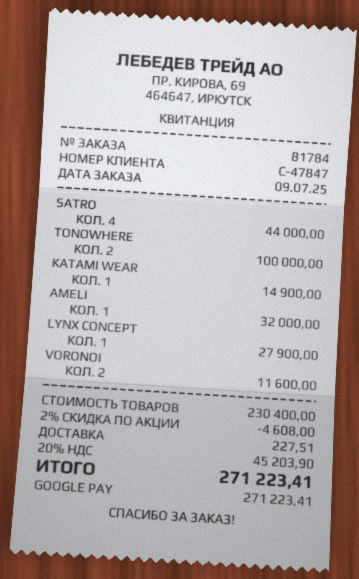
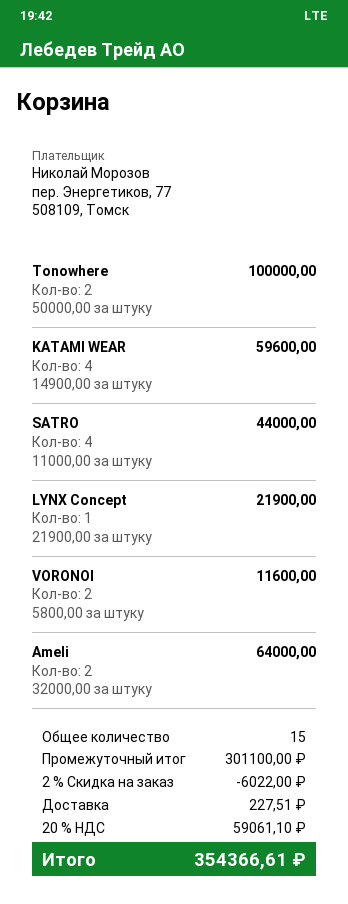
KATAMI WEAR: 1 for 14900.00 -> 4 for 59600.00
AMELI: 1 for 32000.00 -> 2 for 64000.00
LYNX CONCEPT: 1 for 27900.00 -> 1 for 21900.00
subtotal: 230400.00 -> 301100.00
discount: 2% = 4608.00 -> 2% = 6022.00
tax: 20% = 45203.90 -> 20% = 59061.10
total: 271223.41 -> 354366.61

